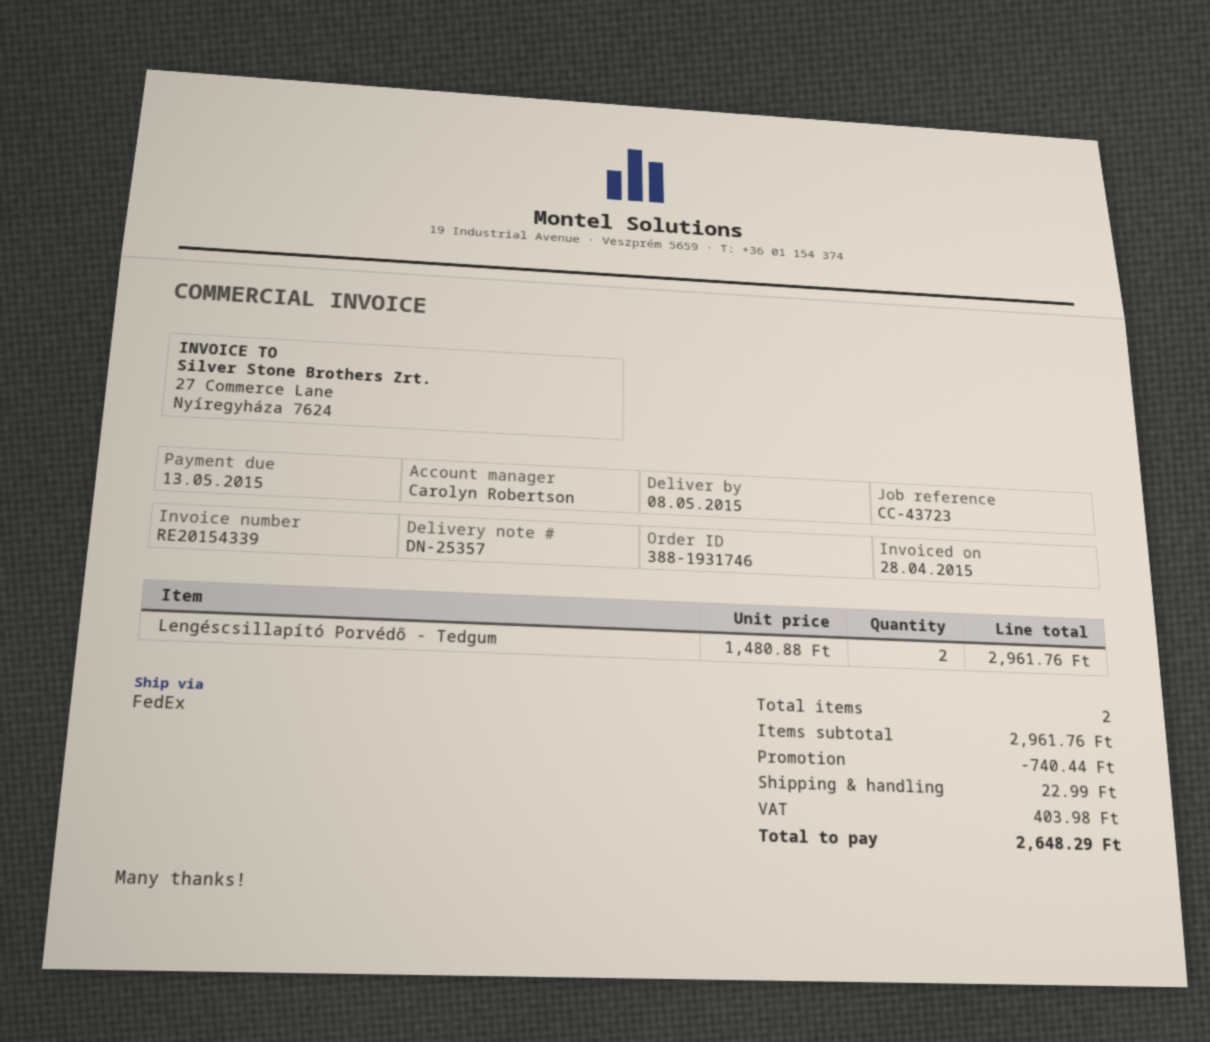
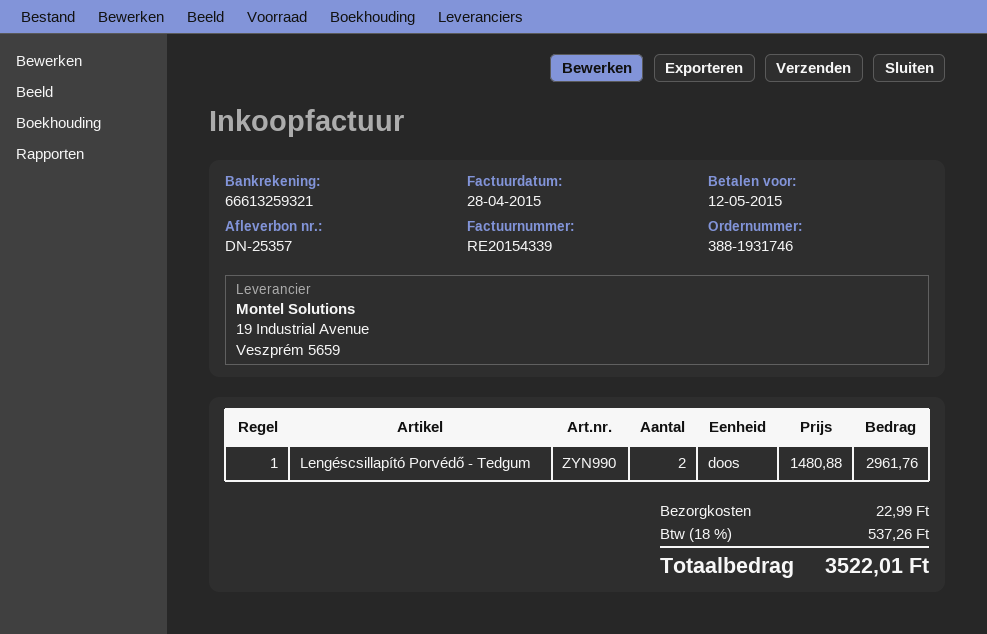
due date: 2015-05-13 -> 2015-05-12
discount: 740.44 -> none
tax: 403.98 -> 537.26
total: 2648.29 -> 3522.01

